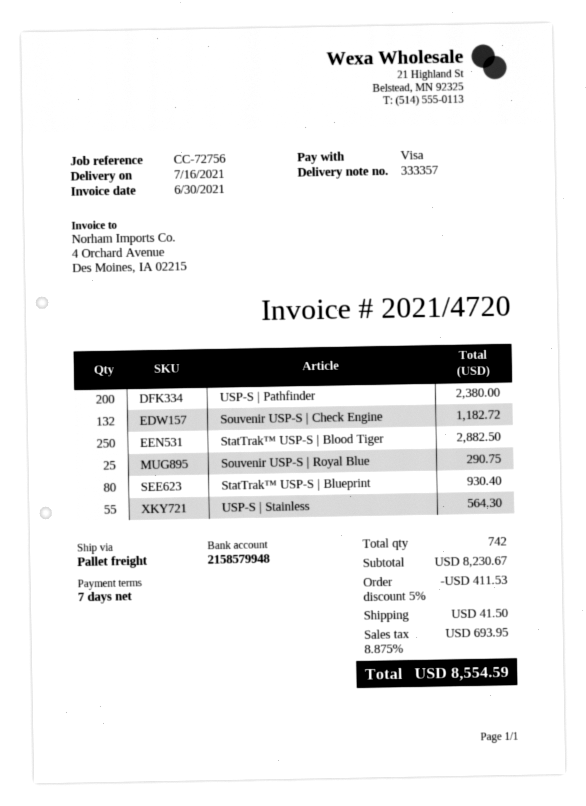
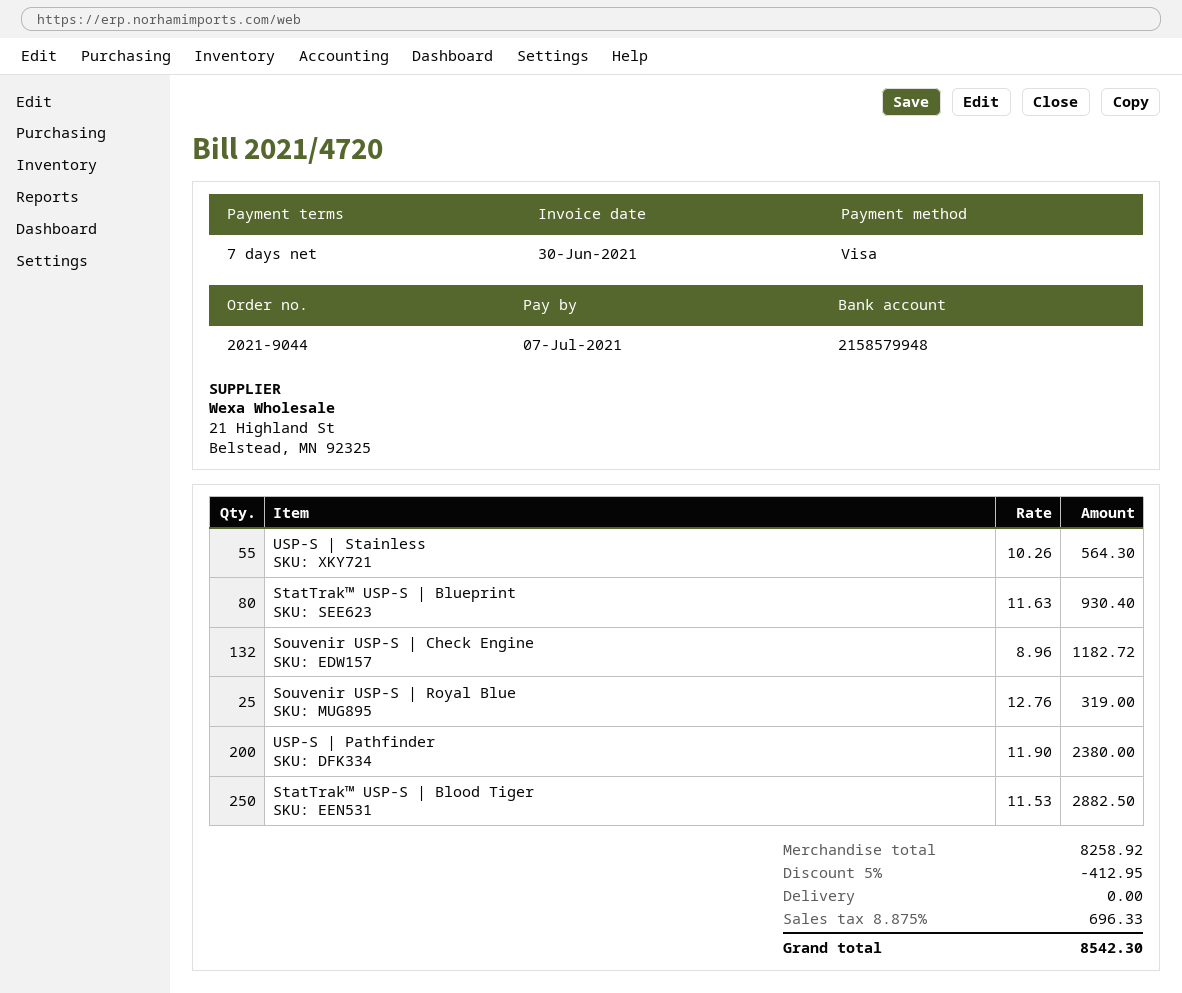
Souvenir USP-S | Royal Blue: 25 for 290.75 -> 25 for 319.00
subtotal: 8230.67 -> 8258.92
discount: 5% = 411.53 -> 5% = 412.95
shipping: 41.50 -> 0.00
tax: 8.875% = 693.95 -> 8.875% = 696.33
total: 8554.59 -> 8542.30

